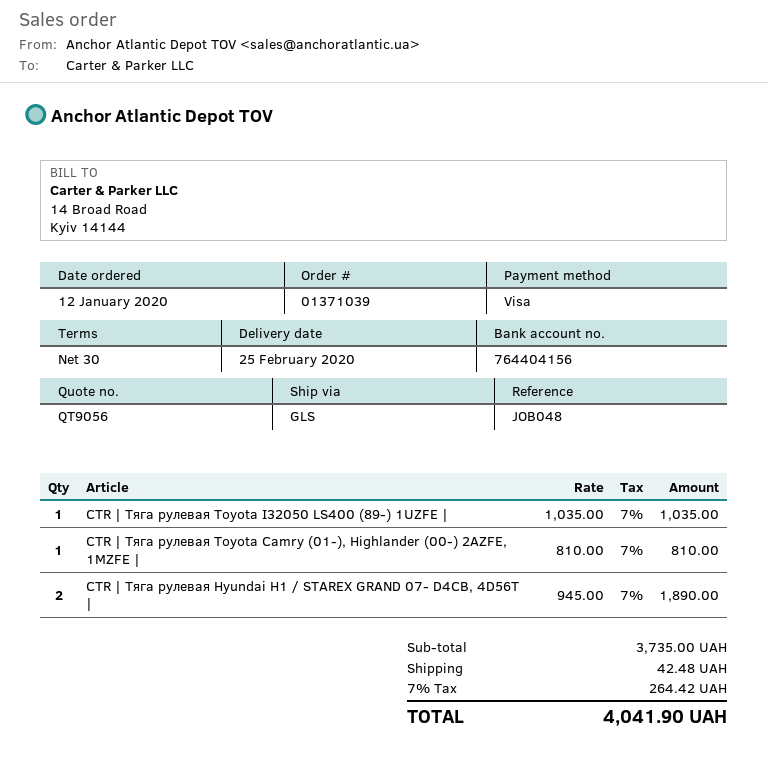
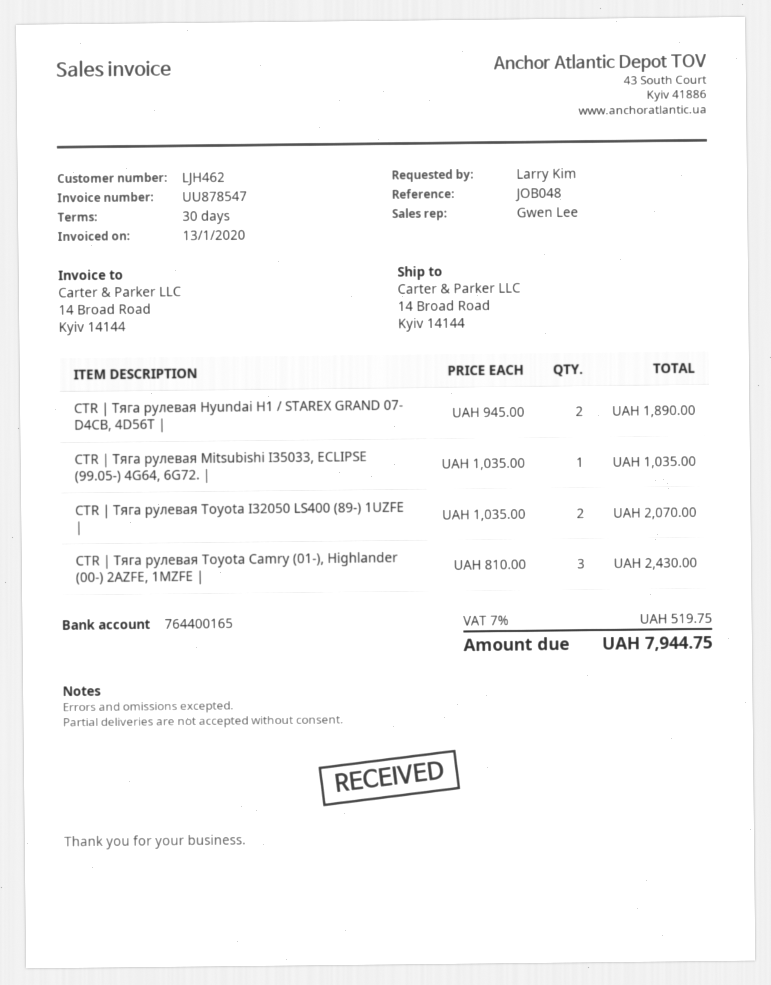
bank account: 764404156 -> 764400165
CTR | Тяга рулевая Toyota I32050 LS400 (89-) 1UZFE |: 1 x 1035.00 = 1035.00 -> 2 x 1035.00 = 2070.00
CTR | Тяга рулевая Toyota Camry (01-), Highlander (00-) 2AZFE, 1MZFE |: 1 x 810.00 = 810.00 -> 3 x 810.00 = 2430.00
CTR | Тяга рулевая Mitsubishi I35033, ECLIPSE (99.05-) 4G64, 6G72. |: none -> 1 x 1035.00 = 1035.00
shipping: 42.48 -> none
tax: 7% = 264.42 -> 7% = 519.75
total: 4041.90 -> 7944.75

